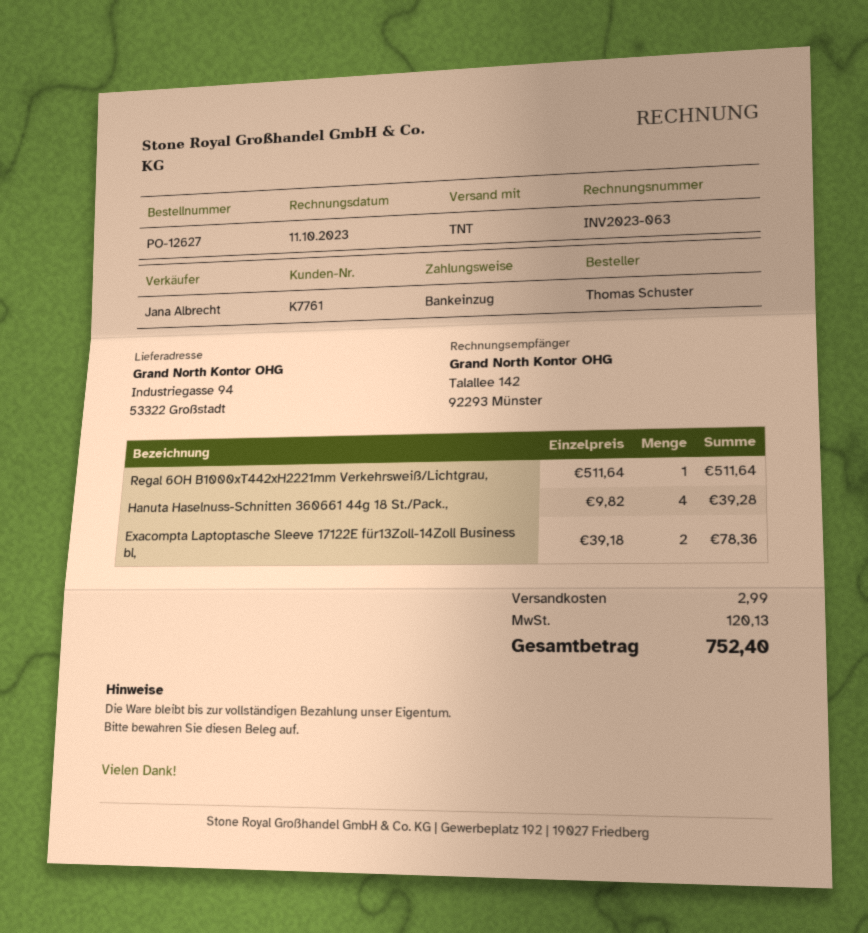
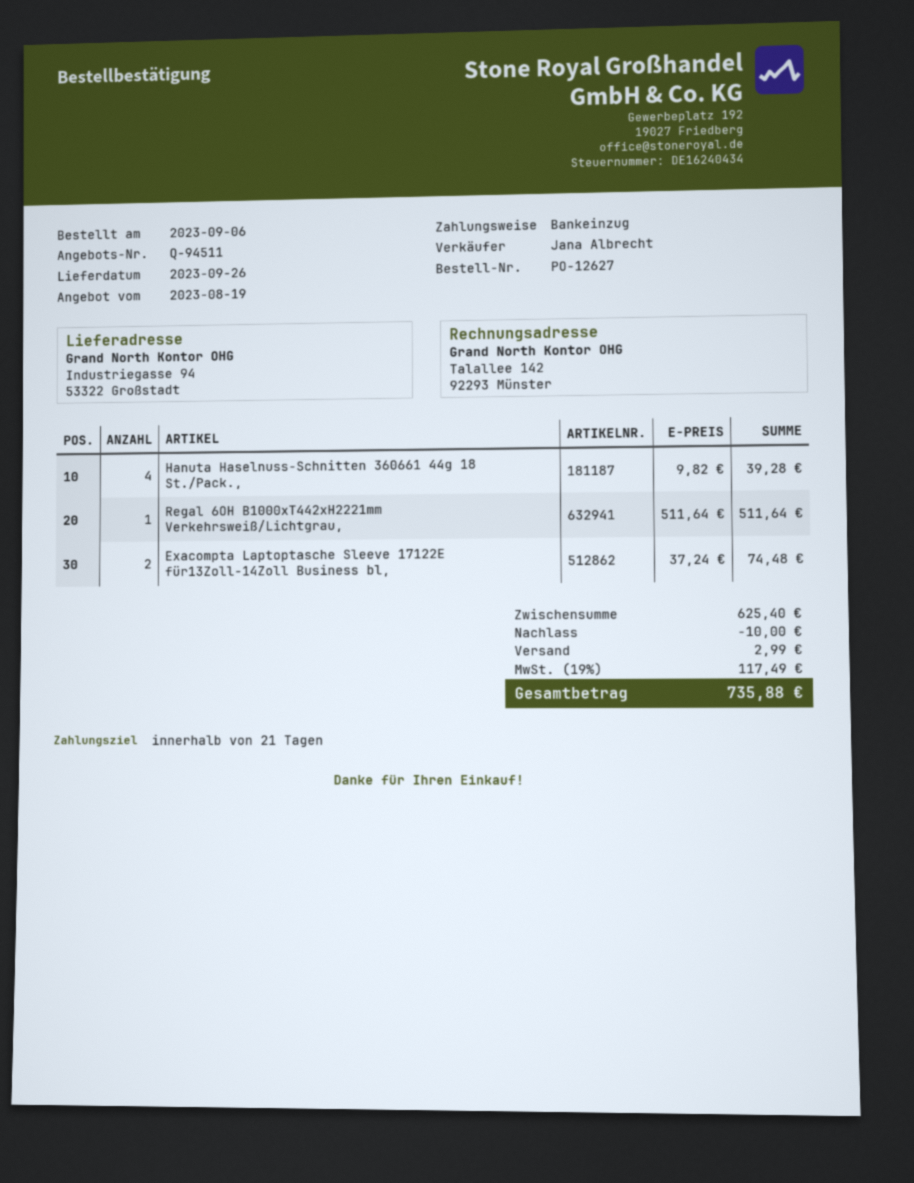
Exacompta Laptoptasche Sleeve 17122E für13Zoll-14Zoll Business bl,: 2 x 39.18 = 78.36 -> 2 x 37.24 = 74.48
discount: none -> 10.00
tax: 120.13 -> 117.49
total: 752.40 -> 735.88

